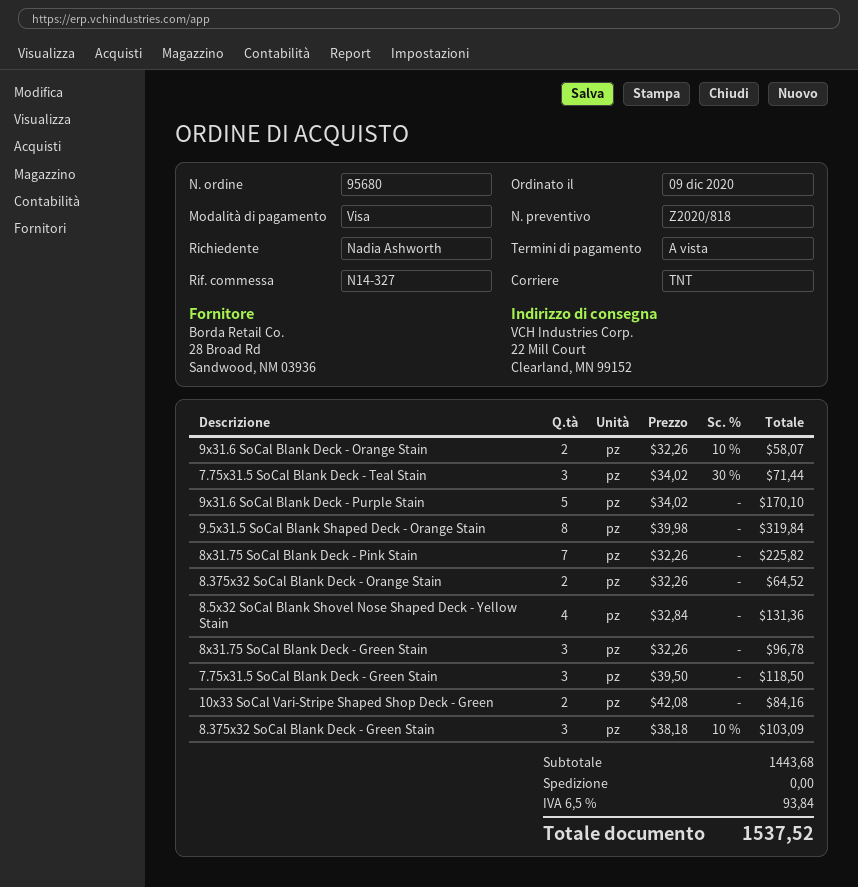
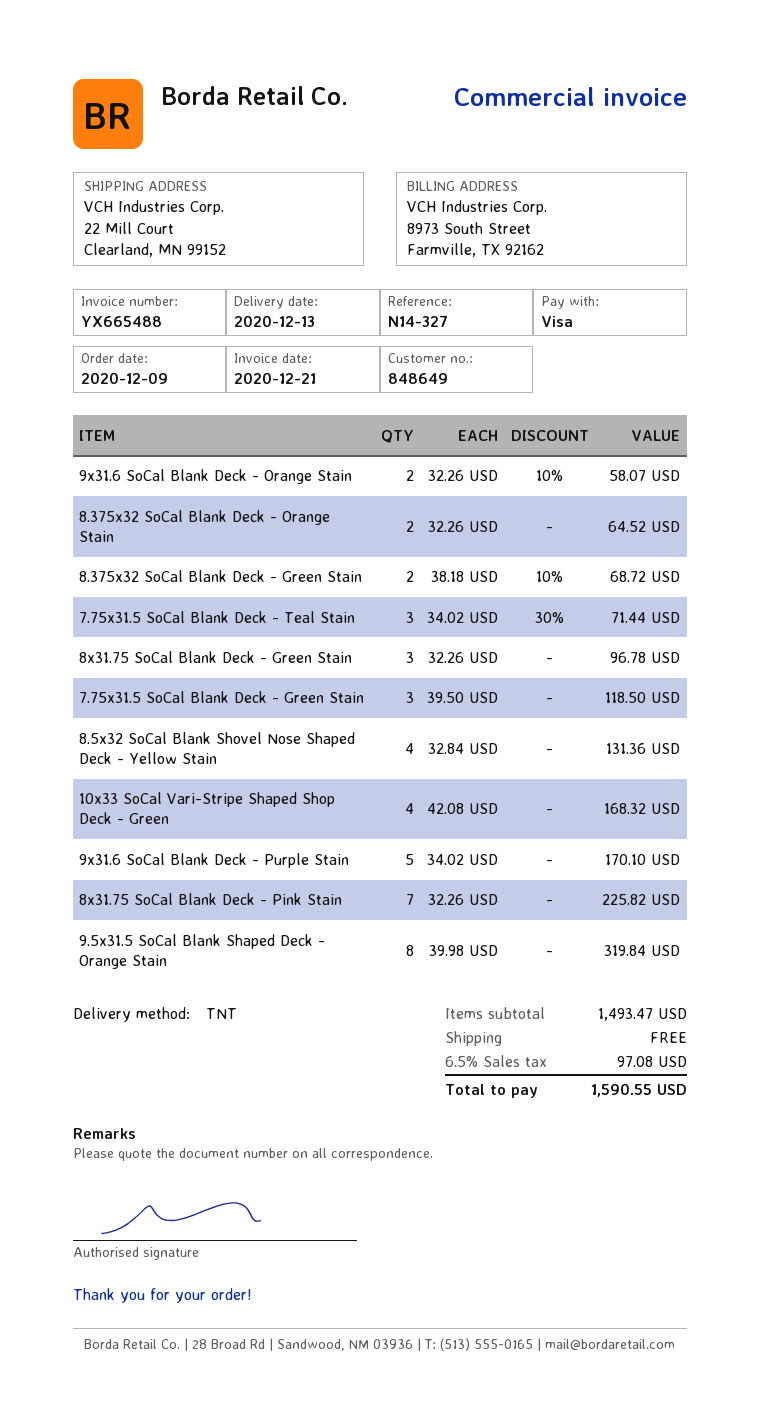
10x33 SoCal Vari-Stripe Shaped Shop Deck - Green: 2 x 42.08 = 84.16 -> 4 x 42.08 = 168.32
8.375x32 SoCal Blank Deck - Green Stain: 3 x 38.18 - 10% = 103.09 -> 2 x 38.18 - 10% = 68.72
subtotal: 1443.68 -> 1493.47
tax: 6.5% = 93.84 -> 6.5% = 97.08
total: 1537.52 -> 1590.55

